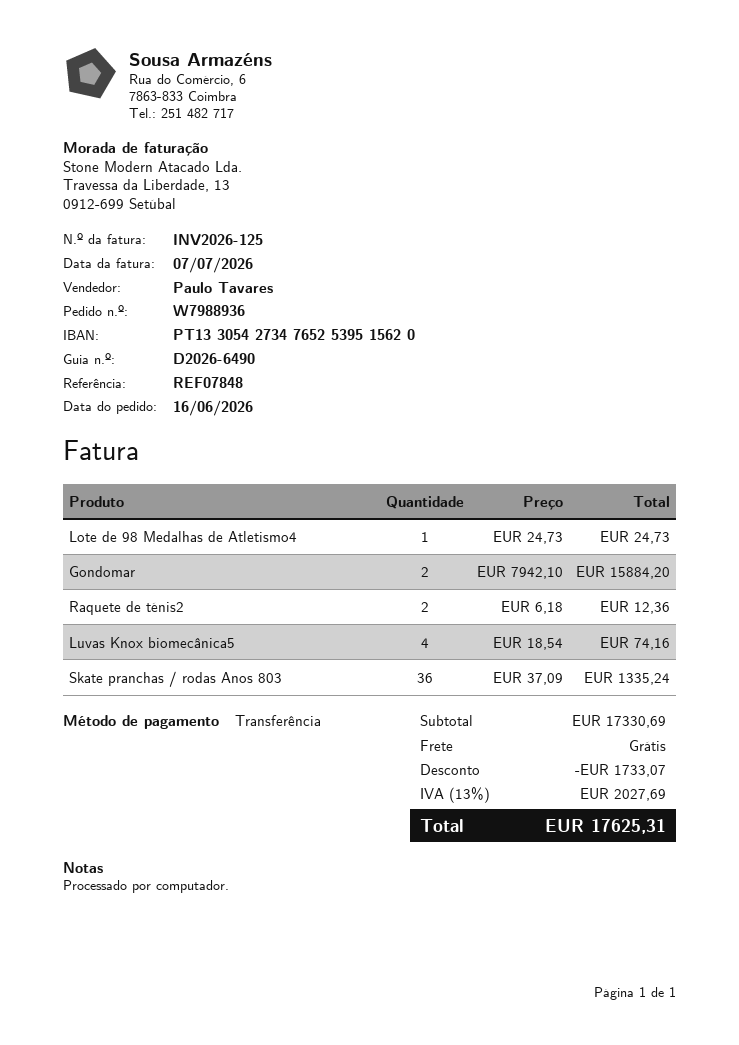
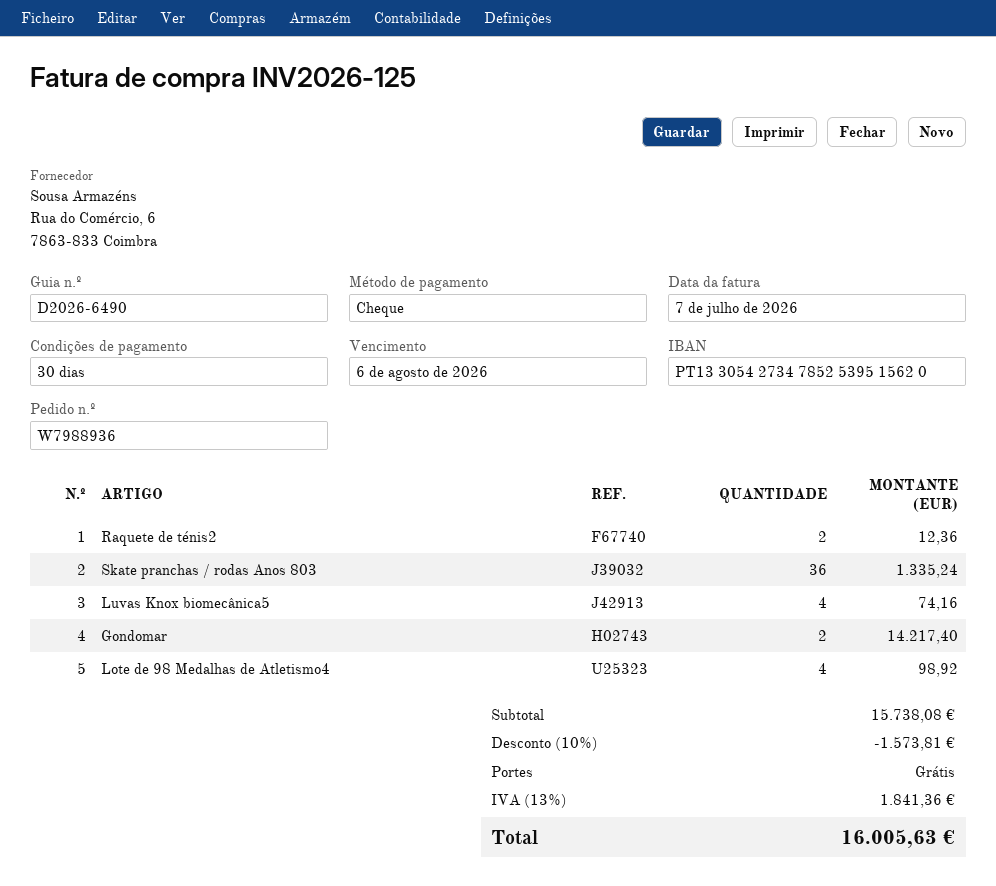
payment method: bank transfer -> cheque
bank account: PT13305427347652539515620 -> PT13305427347852539515620
Lote de 98 Medalhas de Atletismo4: 1 for 24.73 -> 4 for 98.92
Gondomar: 2 for 15884.20 -> 2 for 14217.40
subtotal: 17330.69 -> 15738.08
discount: 1733.07 -> 1573.81
tax: 13% = 2027.69 -> 13% = 1841.36
total: 17625.31 -> 16005.63

